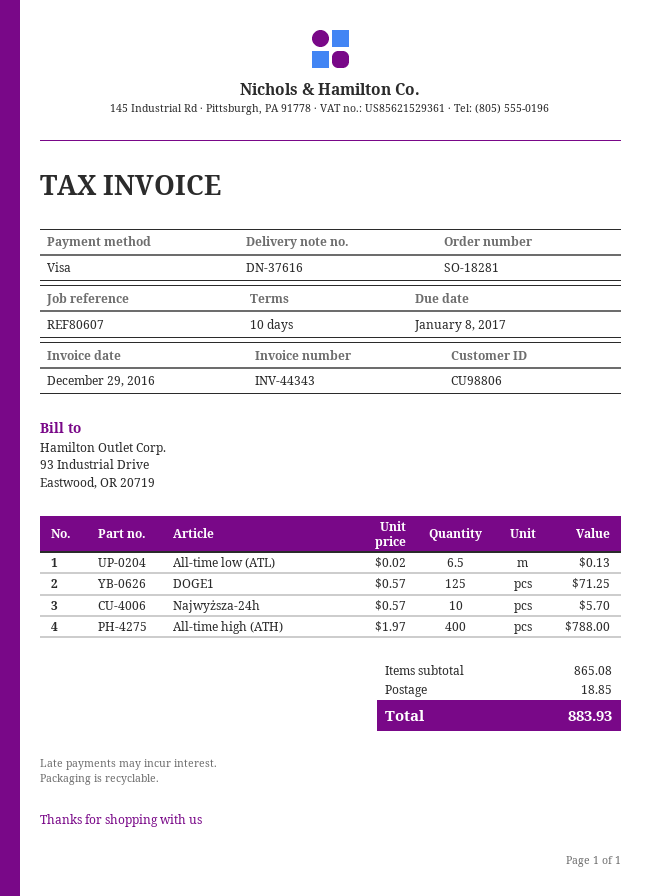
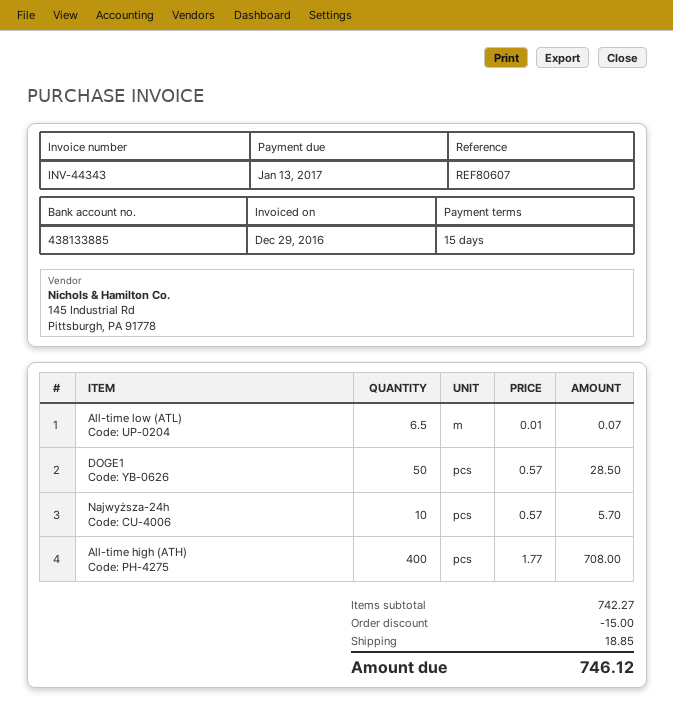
payment terms: 10 days -> 15 days
due date: 2017-01-08 -> 2017-01-13
All-time low (ATL): 6.5 x 0.02 = 0.13 -> 6.5 x 0.01 = 0.07
DOGE1: 125 x 0.57 = 71.25 -> 50 x 0.57 = 28.50
All-time high (ATH): 400 x 1.97 = 788.00 -> 400 x 1.77 = 708.00
subtotal: 865.08 -> 742.27
discount: none -> 15.00
total: 883.93 -> 746.12

